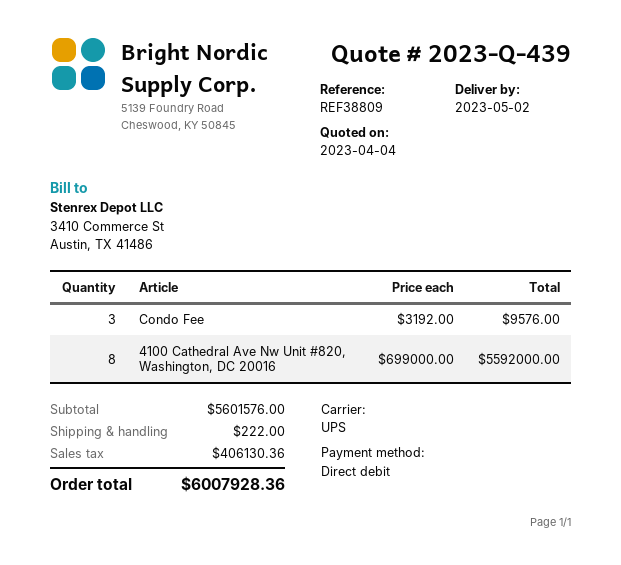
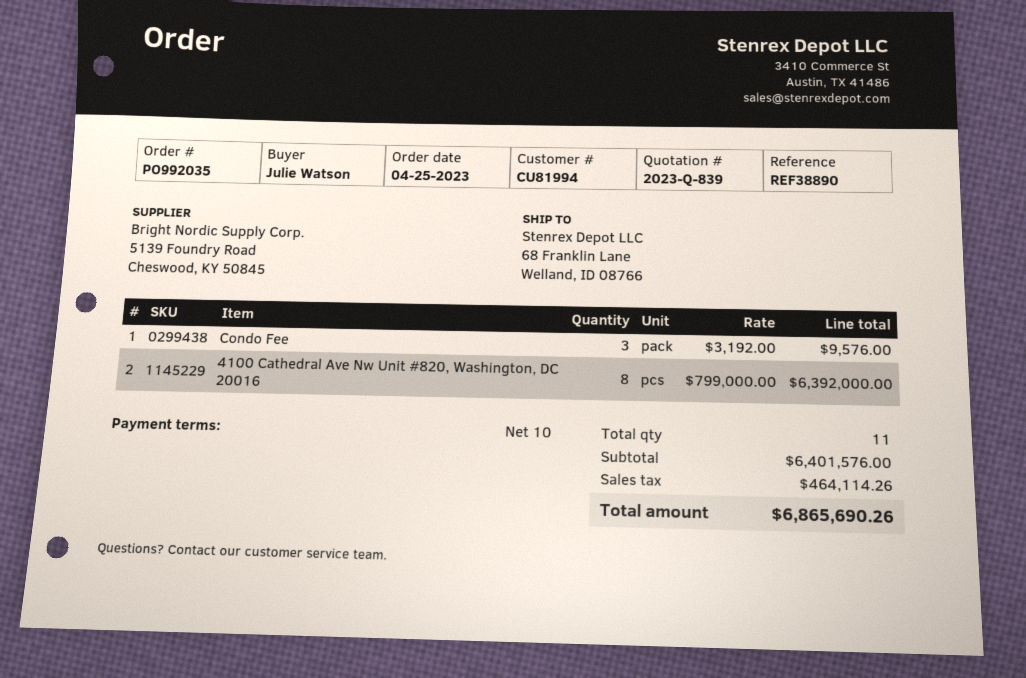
quote number: 2023-Q-439 -> 2023-Q-839
reference: REF38809 -> REF38890
4100 Cathedral Ave Nw Unit #820, Washington, DC 20016: 8 x 699000.00 = 5592000.00 -> 8 x 799000.00 = 6392000.00
subtotal: 5601576.00 -> 6401576.00
shipping: 222.00 -> none
tax: 406130.36 -> 464114.26
total: 6007928.36 -> 6865690.26

